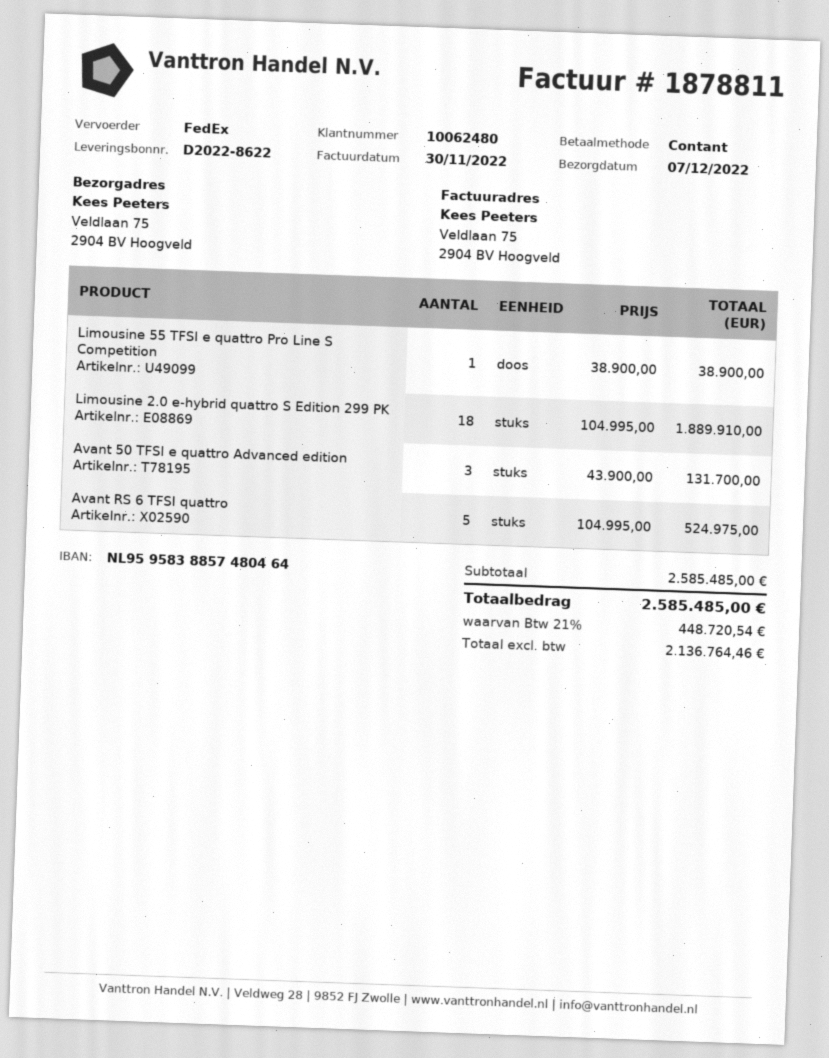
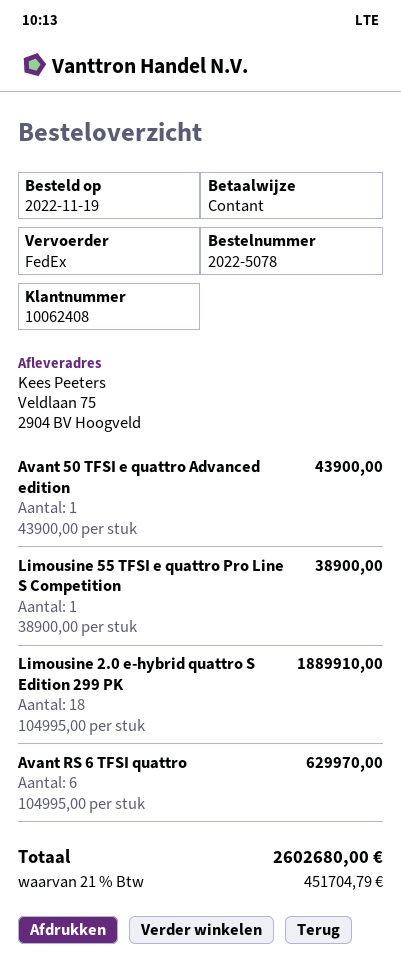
customer number: 10062480 -> 10062408
Avant 50 TFSI e quattro Advanced edition: 3 x 43900.00 = 131700.00 -> 1 x 43900.00 = 43900.00
Avant RS 6 TFSI quattro: 5 x 104995.00 = 524975.00 -> 6 x 104995.00 = 629970.00
tax: 21% = 448720.54 -> 21% = 451704.79
total: 2585485.00 -> 2602680.00

